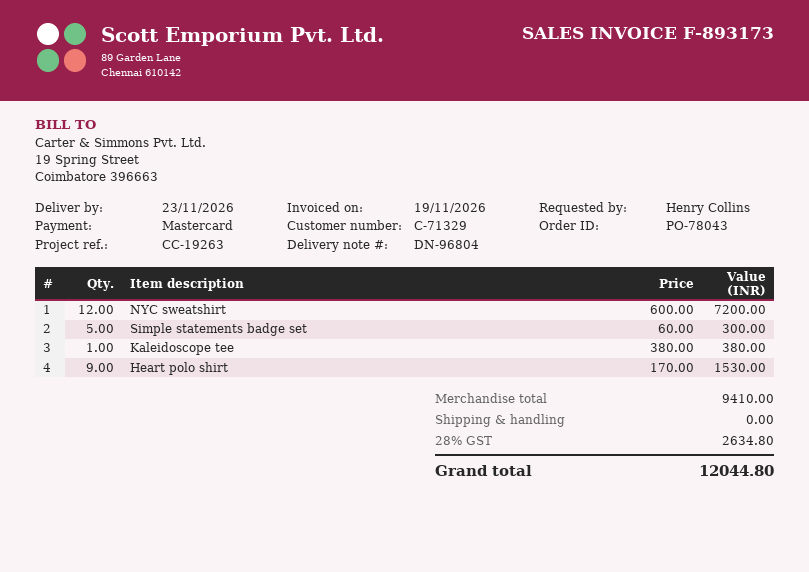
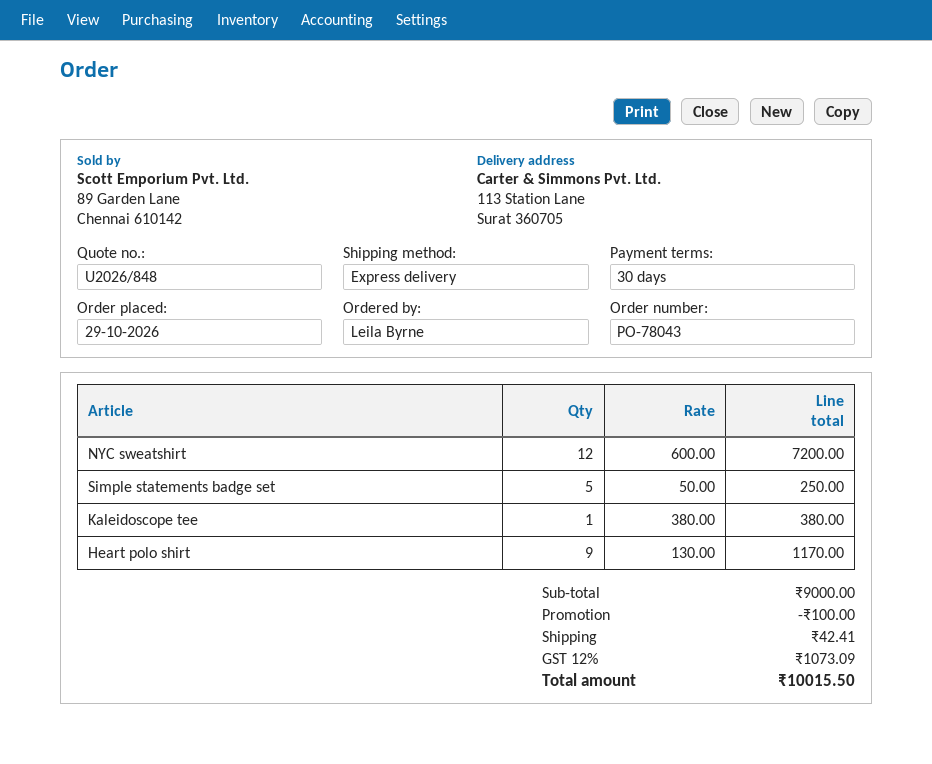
ordered by: Henry Collins -> Leila Byrne
Simple statements badge set: 5 x 60.00 = 300.00 -> 5 x 50.00 = 250.00
Heart polo shirt: 9 x 170.00 = 1530.00 -> 9 x 130.00 = 1170.00
subtotal: 9410.00 -> 9000.00
discount: none -> 100.00
shipping: 0.00 -> 42.41
tax: 28% = 2634.80 -> 12% = 1073.09
total: 12044.80 -> 10015.50

